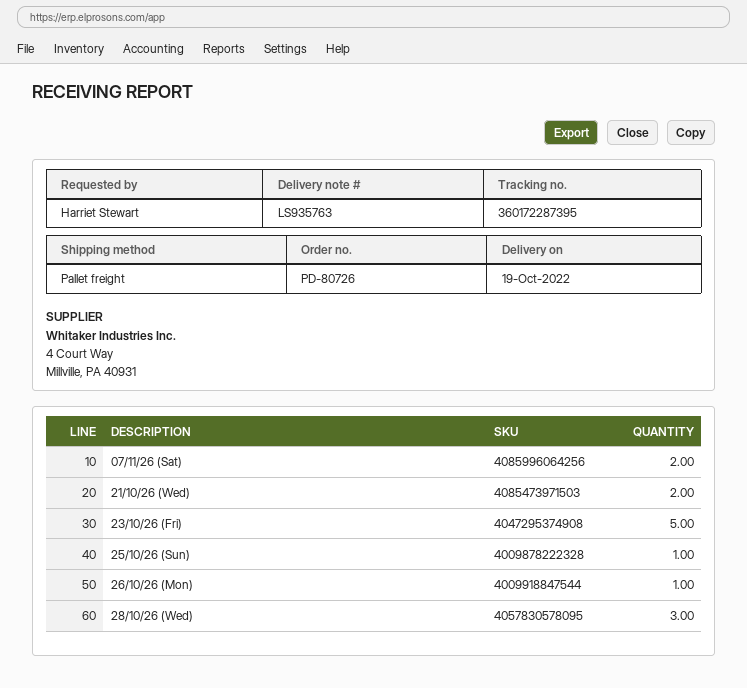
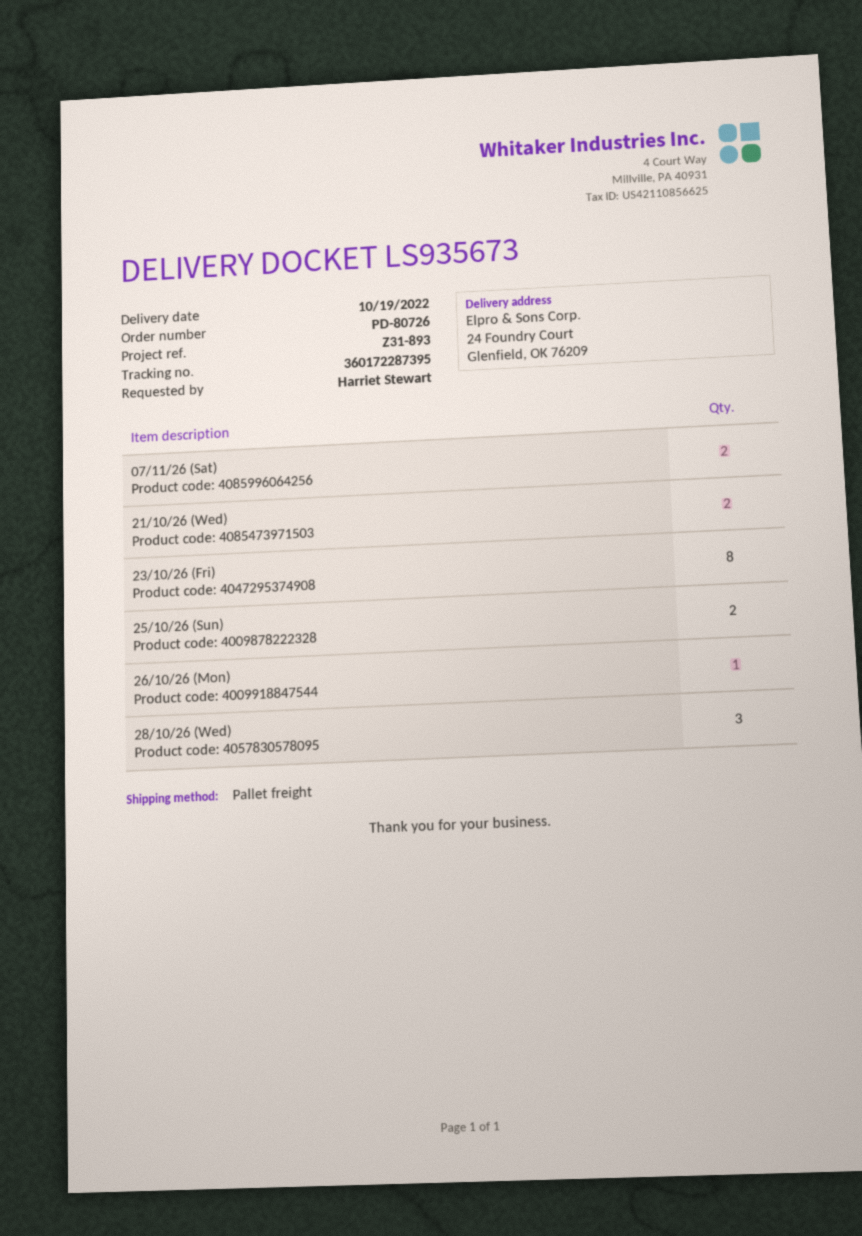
delivery note number: LS935763 -> LS935673
23/10/26 (Fri): 5 -> 8
25/10/26 (Sun): 1 -> 2

